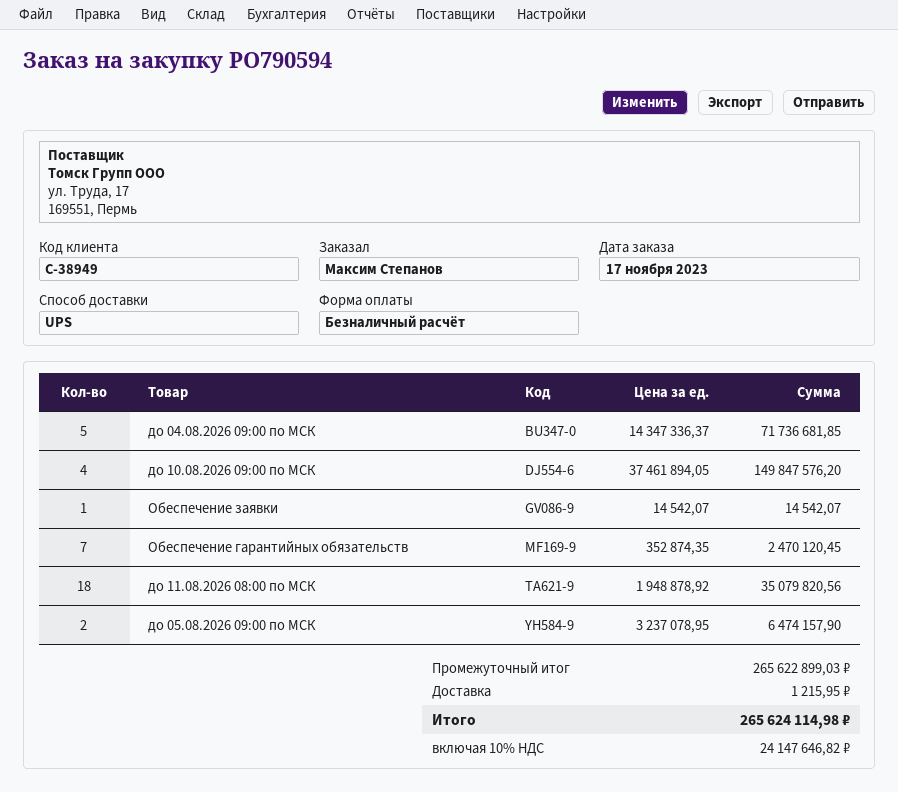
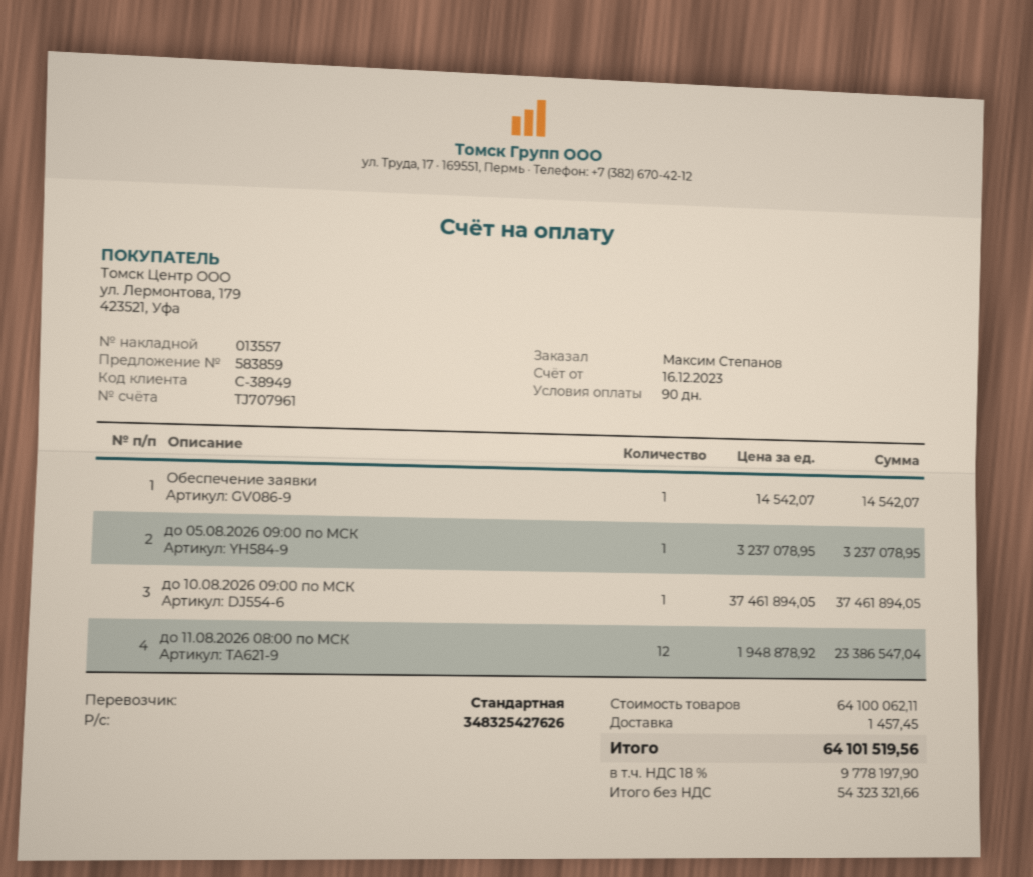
shipping method: UPS -> standard
до 04.08.2026 09:00 по МСК: 5 x 14347336.37 = 71736681.85 -> none
до 10.08.2026 09:00 по МСК: 4 x 37461894.05 = 149847576.20 -> 1 x 37461894.05 = 37461894.05
Обеспечение гарантийных обязательств: 7 x 352874.35 = 2470120.45 -> none
до 11.08.2026 08:00 по МСК: 18 x 1948878.92 = 35079820.56 -> 12 x 1948878.92 = 23386547.04
до 05.08.2026 09:00 по МСК: 2 x 3237078.95 = 6474157.90 -> 1 x 3237078.95 = 3237078.95
subtotal: 265622899.03 -> 64100062.11
shipping: 1215.95 -> 1457.45
tax: 10% = 24147646.82 -> 18% = 9778197.90
total: 265624114.98 -> 64101519.56

